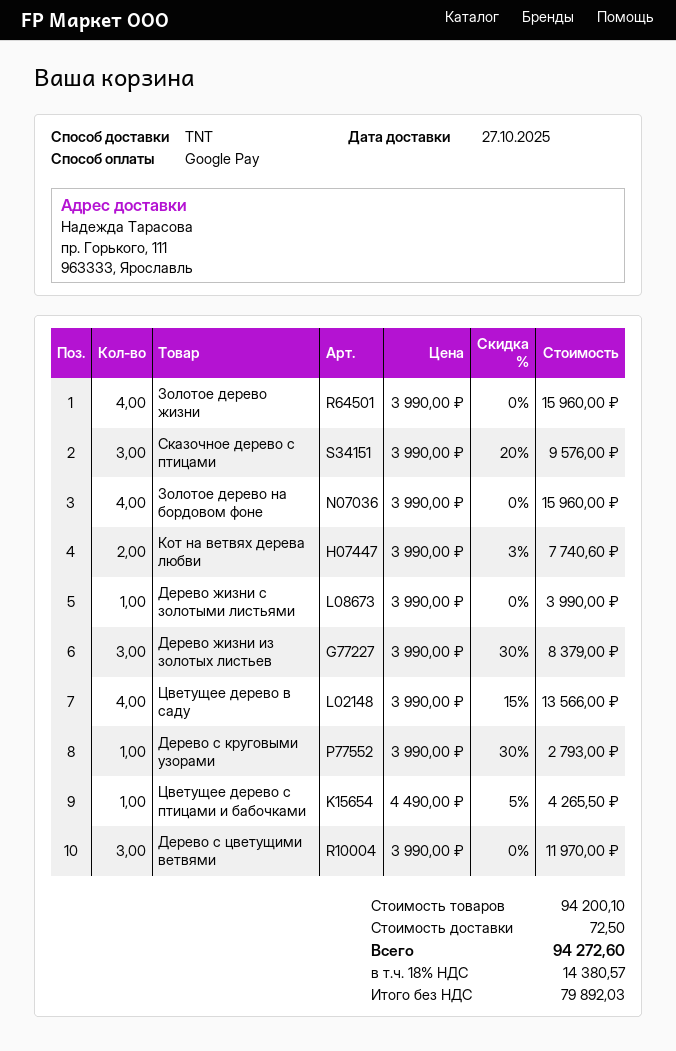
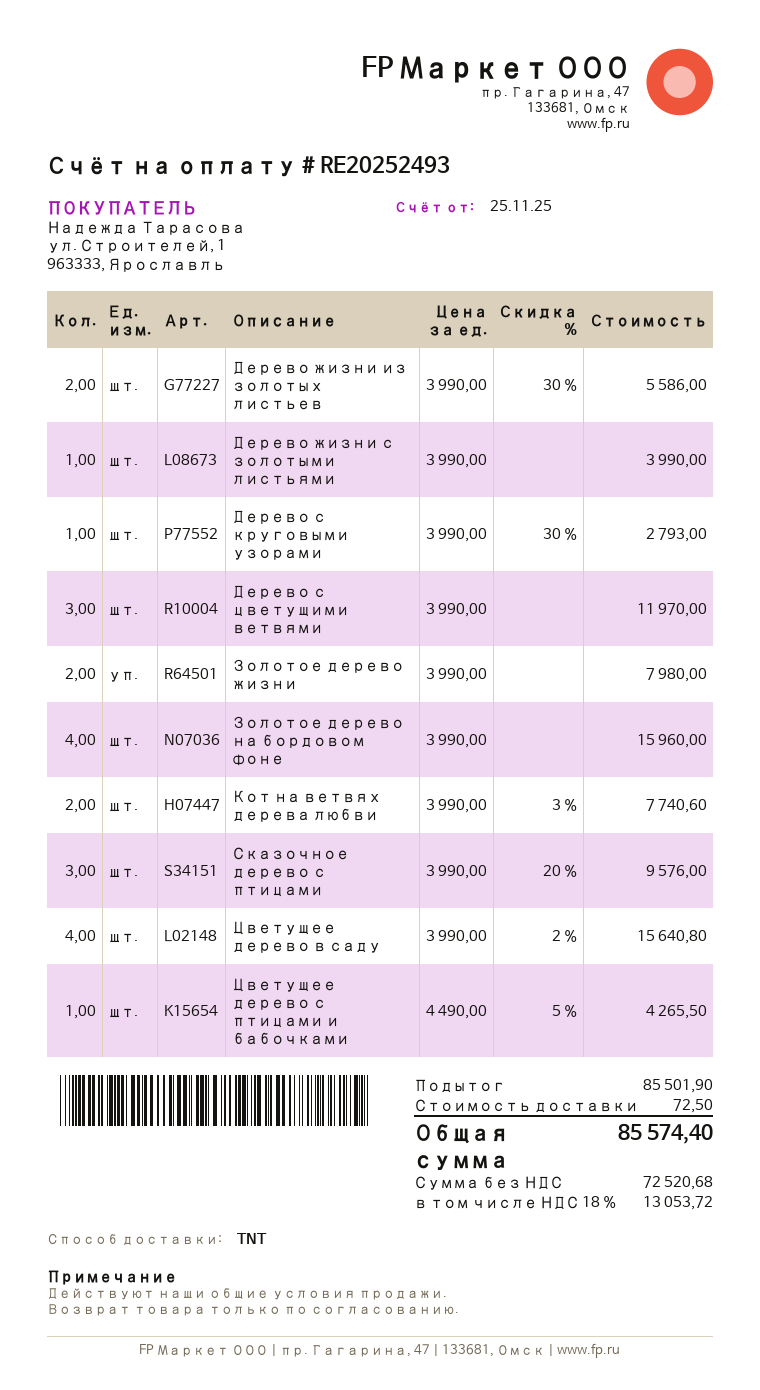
Золотое дерево жизни: 4 x 3990.00 = 15960.00 -> 2 x 3990.00 = 7980.00
Дерево жизни из золотых листьев: 3 x 3990.00 - 30% = 8379.00 -> 2 x 3990.00 - 30% = 5586.00
Цветущее дерево в саду: 4 x 3990.00 - 15% = 13566.00 -> 4 x 3990.00 - 2% = 15640.80
subtotal: 94200.10 -> 85501.90
net: 79892.03 -> 72520.68
tax: 18% = 14380.57 -> 18% = 13053.72
total: 94272.60 -> 85574.40

